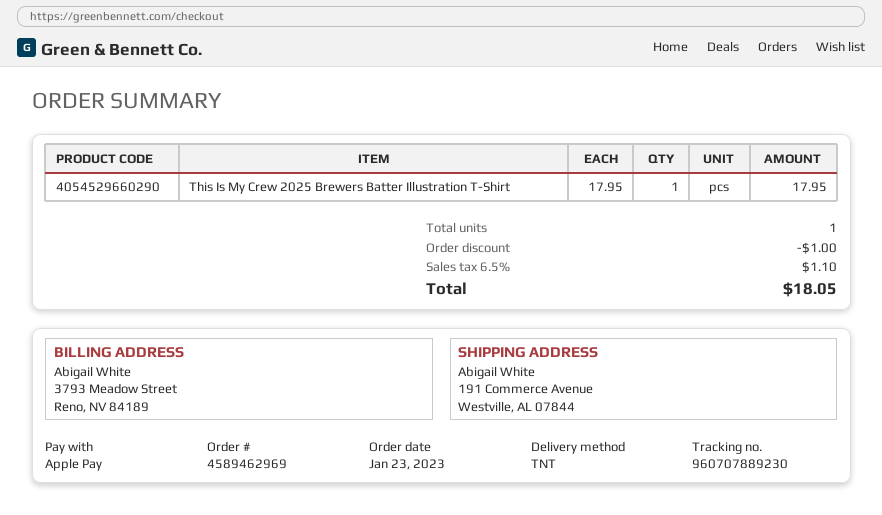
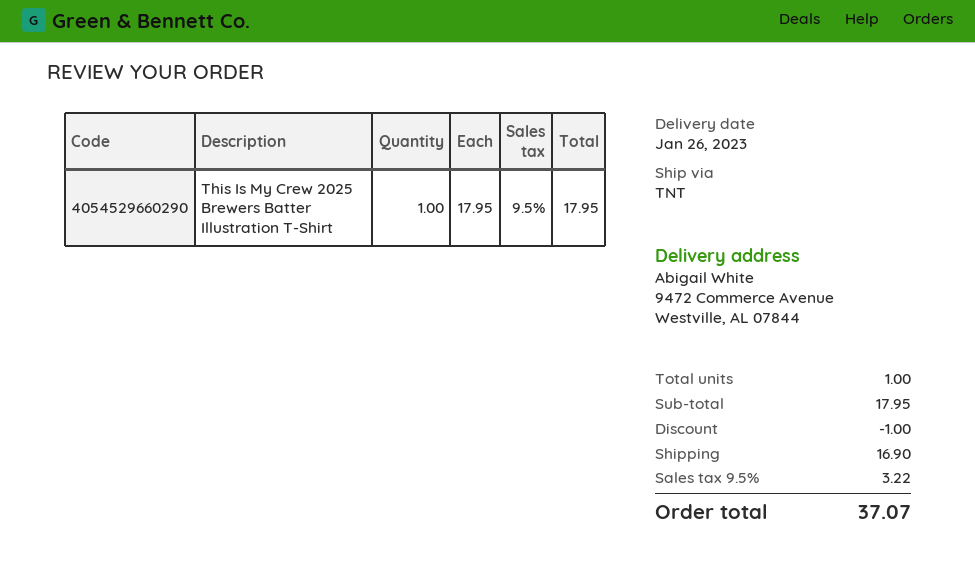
ship to: 191 Commerce Avenue, Westville, AL 07844 -> 9472 Commerce Avenue, Westville, AL 07844
shipping: none -> 16.90
tax: 6.5% = 1.10 -> 9.5% = 3.22
total: 18.05 -> 37.07

